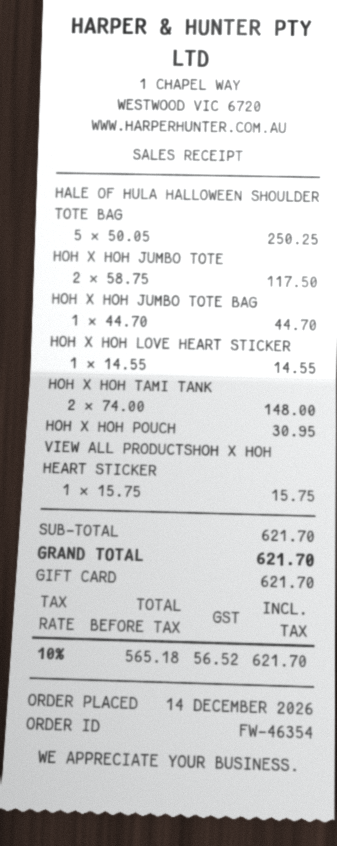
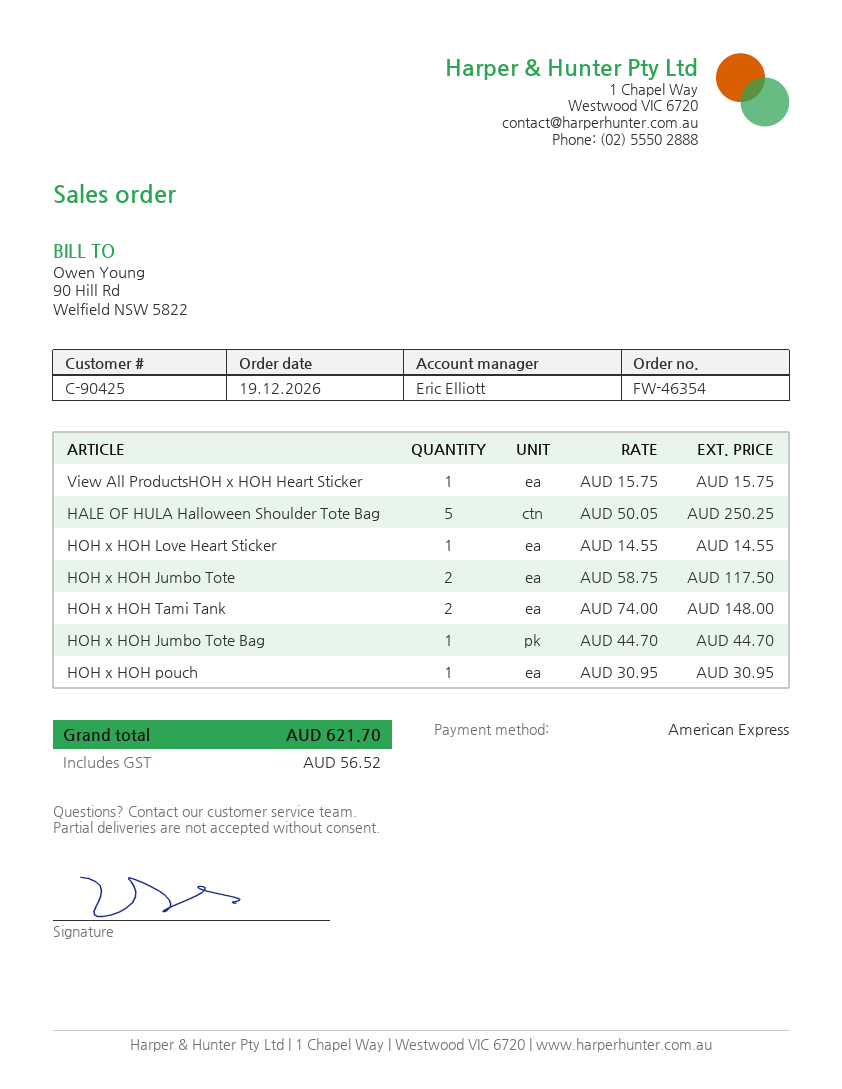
order date: 2026-12-14 -> 2026-12-19
payment method: gift card -> American Express

